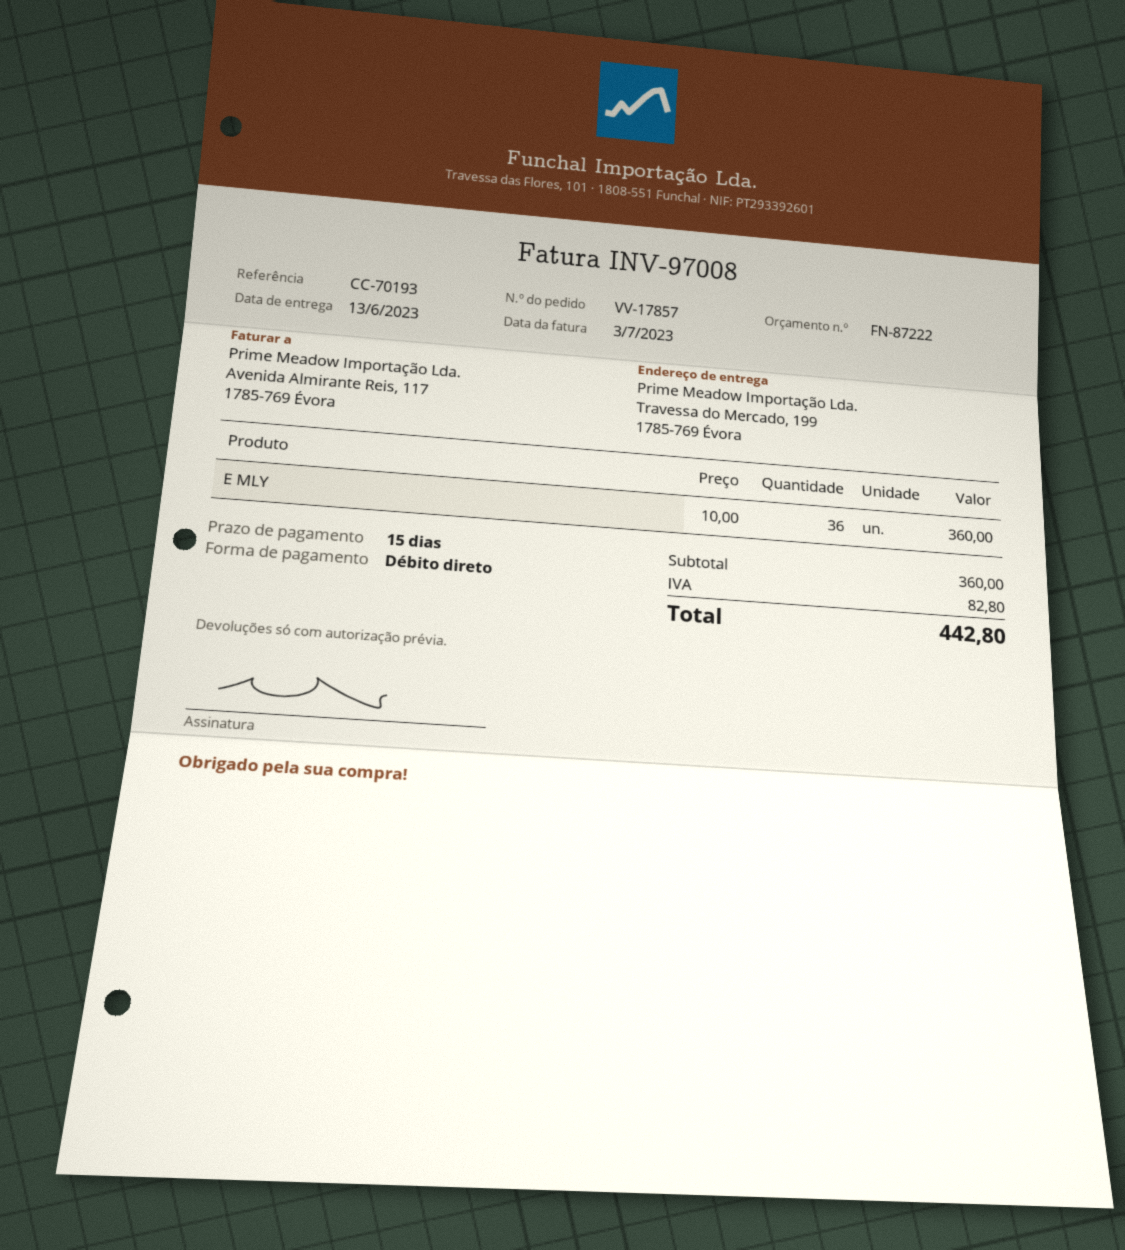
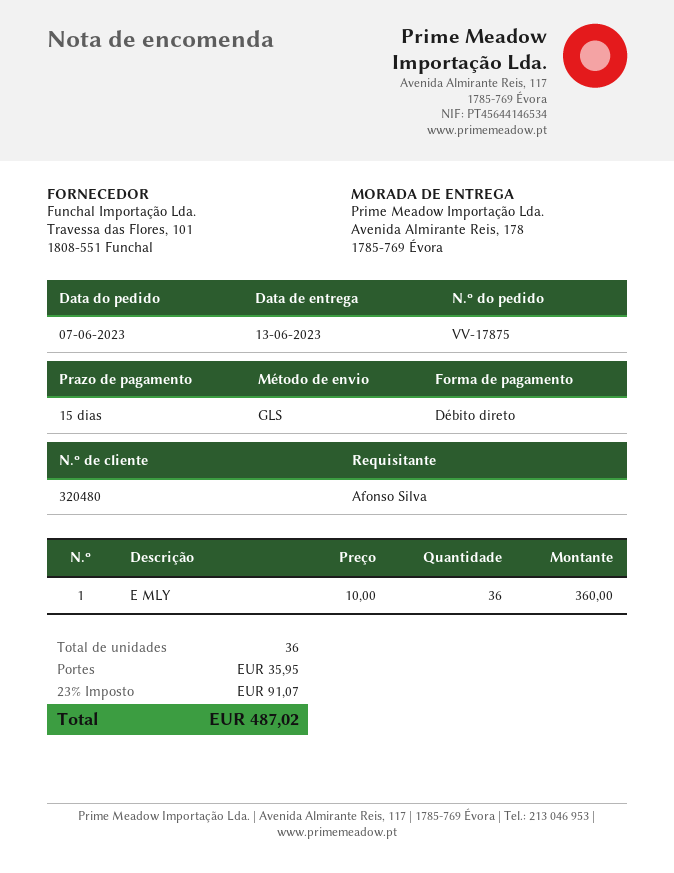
order number: VV-17857 -> VV-17875
ship to: Travessa do Mercado, 199, 1785-769 Évora -> Avenida Almirante Reis, 178, 1785-769 Évora
shipping: none -> 35.95
tax: 82.80 -> 91.07
total: 442.80 -> 487.02

